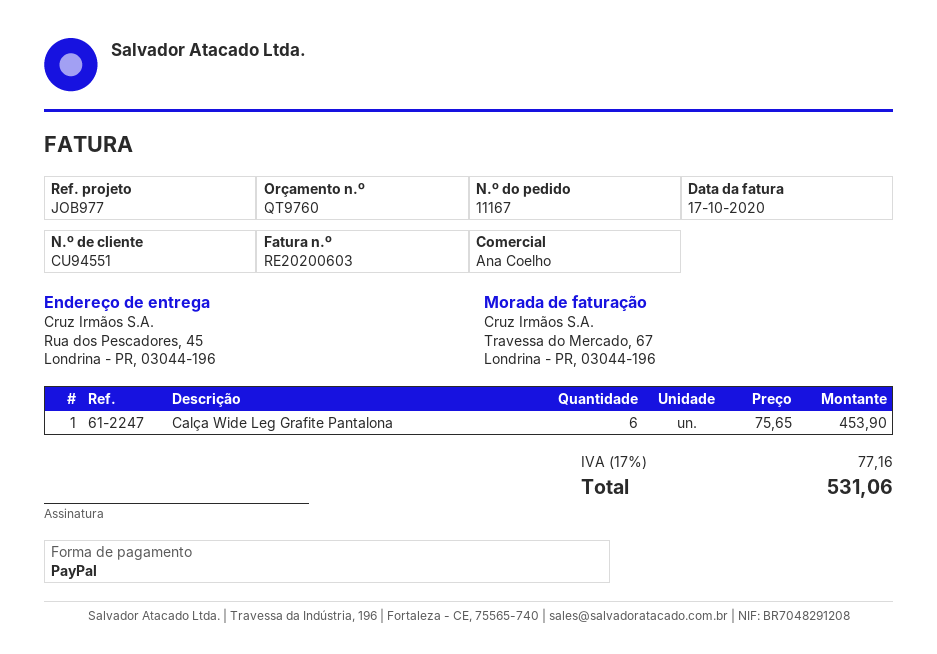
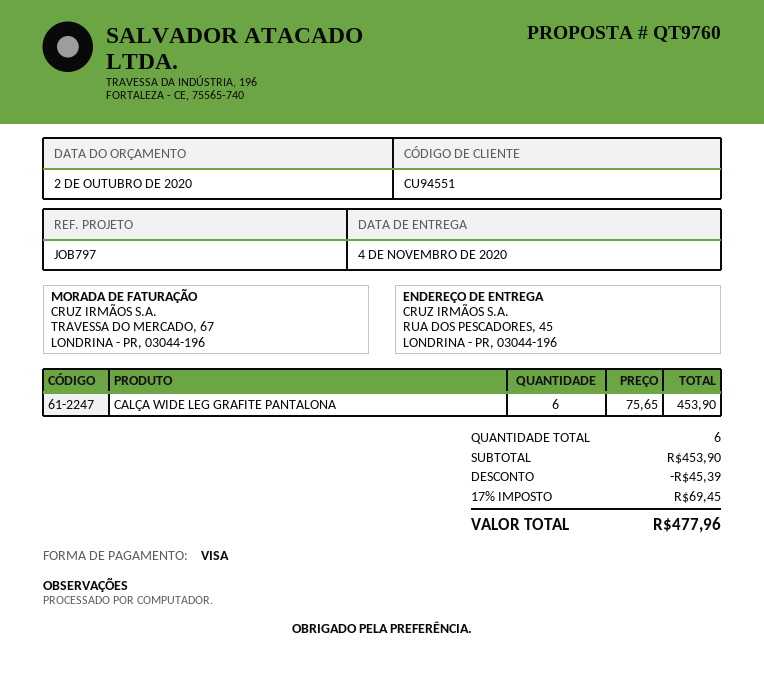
reference: JOB977 -> JOB797
payment method: PayPal -> Visa
discount: none -> 45.39
tax: 17% = 77.16 -> 17% = 69.45
total: 531.06 -> 477.96

